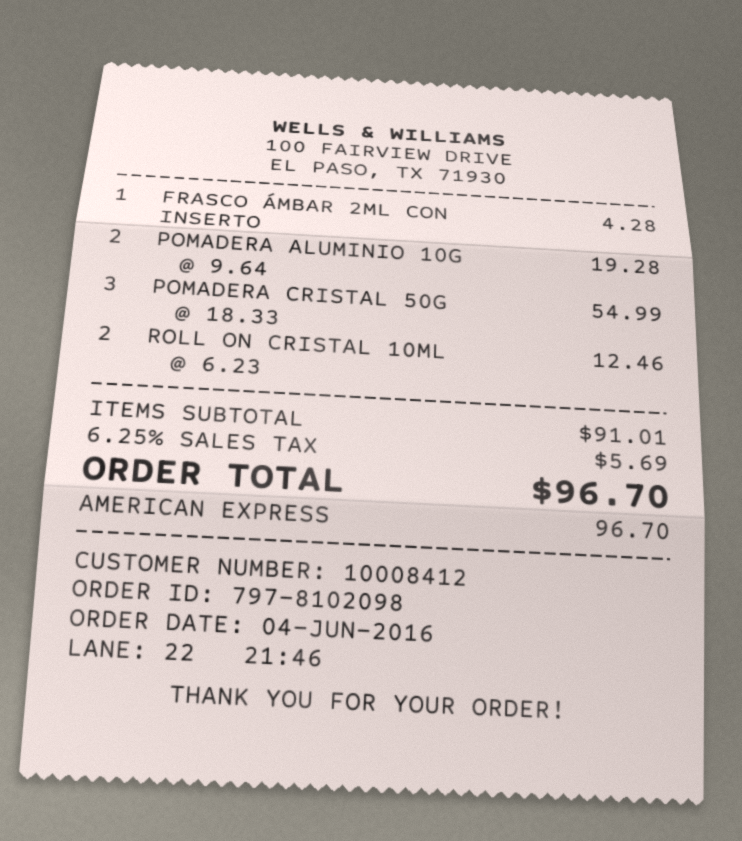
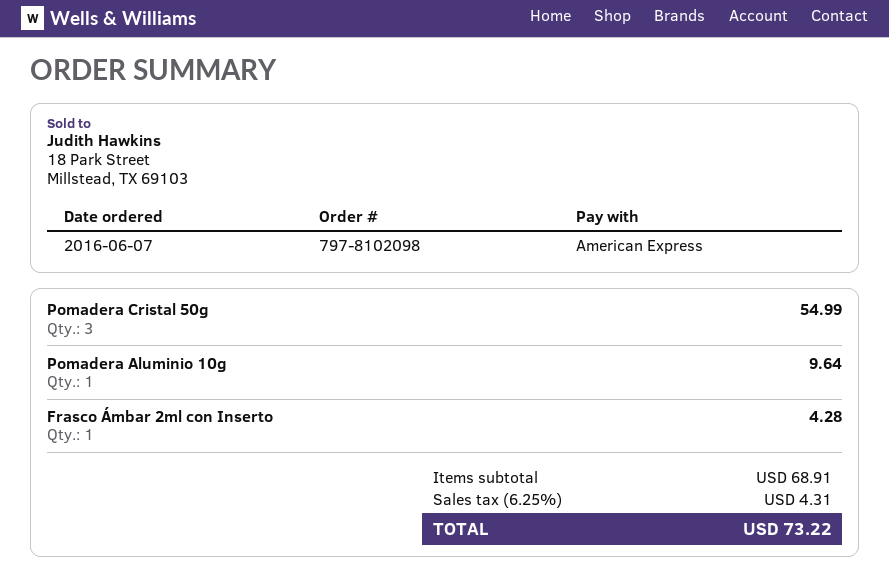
order date: 2016-06-04 -> 2016-06-07
POMADERA ALUMINIO 10G: 2 for 19.28 -> 1 for 9.64
ROLL ON CRISTAL 10ML: 2 for 12.46 -> none
subtotal: 91.01 -> 68.91
tax: 6.25% = 5.69 -> 6.25% = 4.31
total: 96.70 -> 73.22

